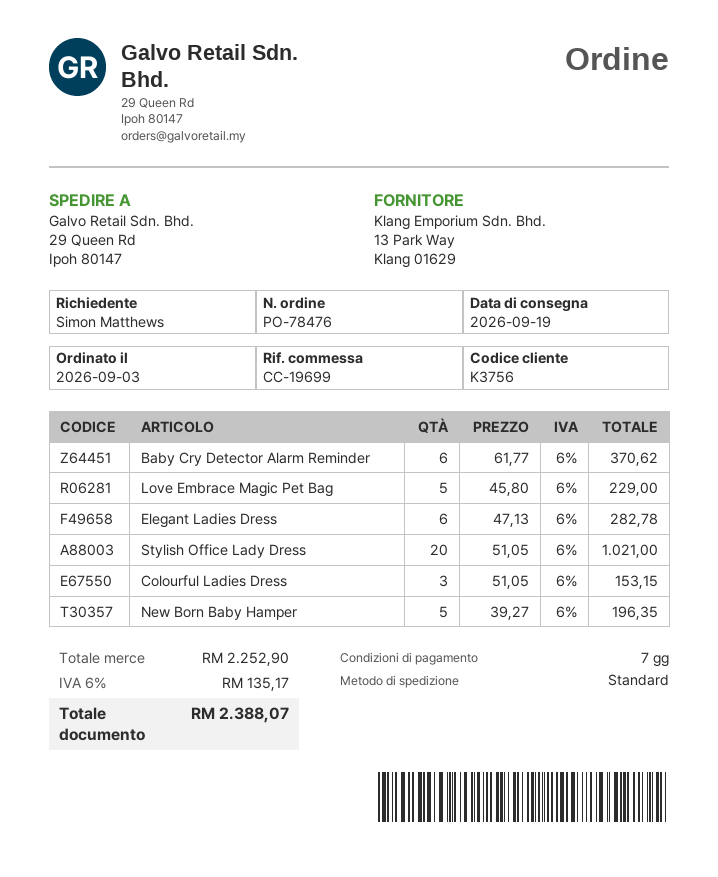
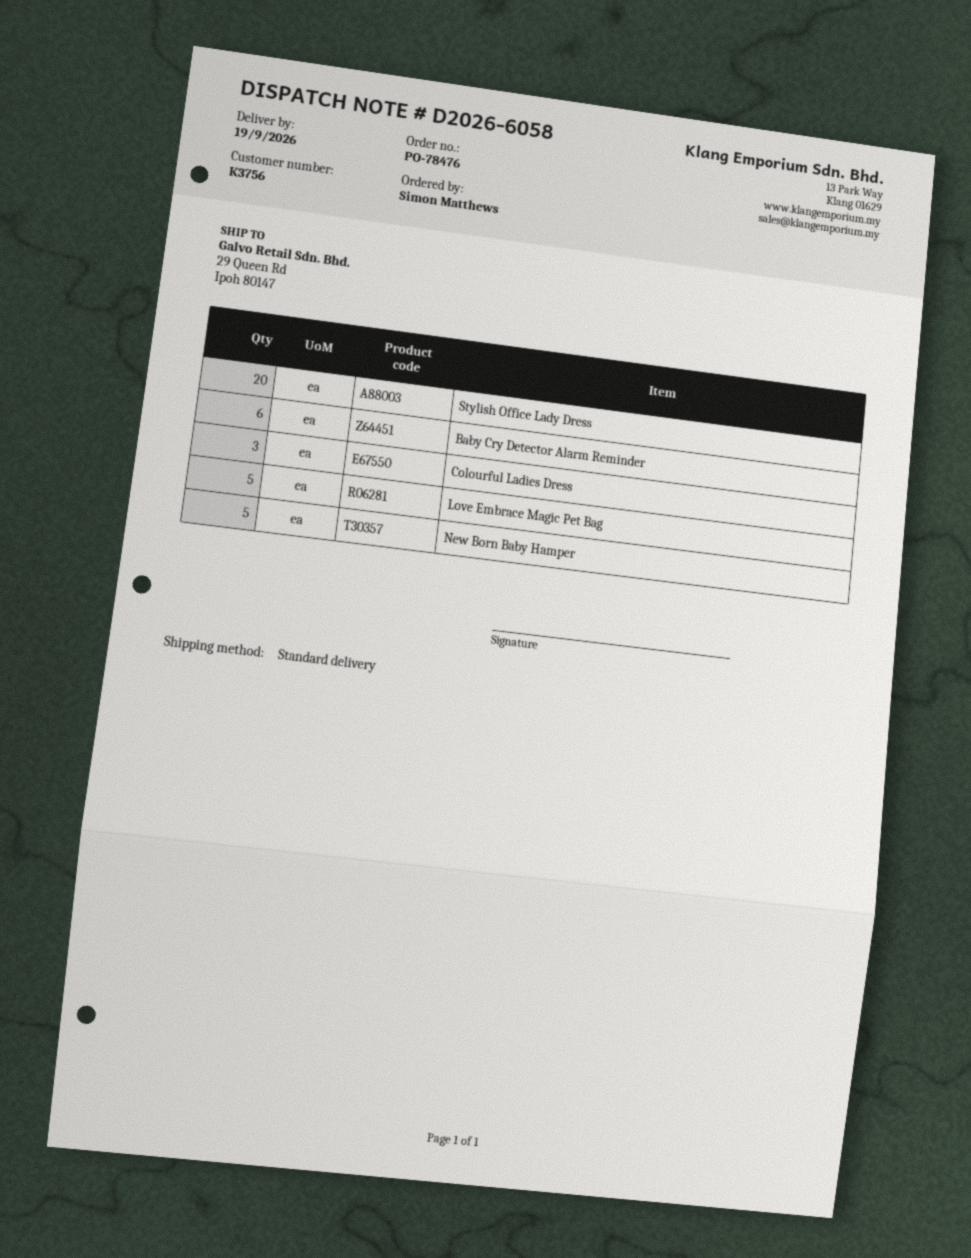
Elegant Ladies Dress: 6 -> none

